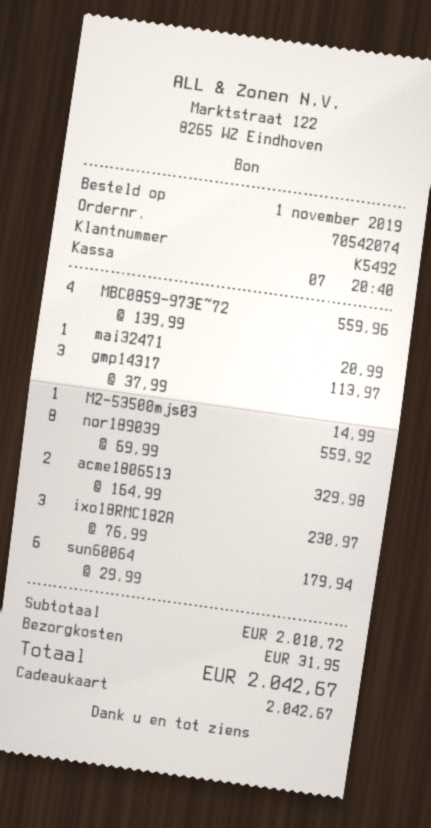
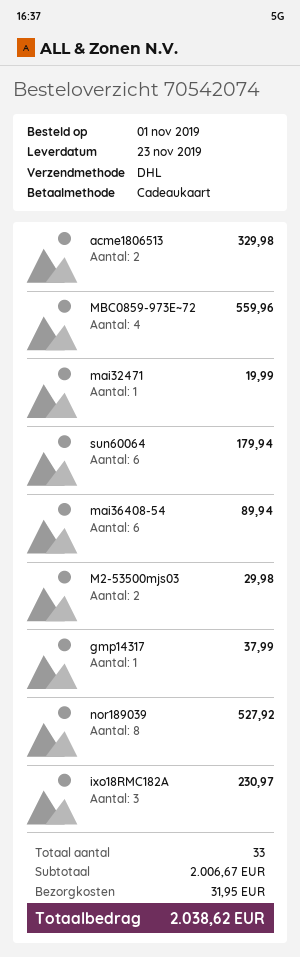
mai32471: 1 for 20.99 -> 1 for 19.99
gmp14317: 3 for 113.97 -> 1 for 37.99
M2-53500mjs03: 1 for 14.99 -> 2 for 29.98
nor189039: 8 for 559.92 -> 8 for 527.92
mai36408-54: none -> 6 for 89.94
subtotal: 2010.72 -> 2006.67
total: 2042.67 -> 2038.62

